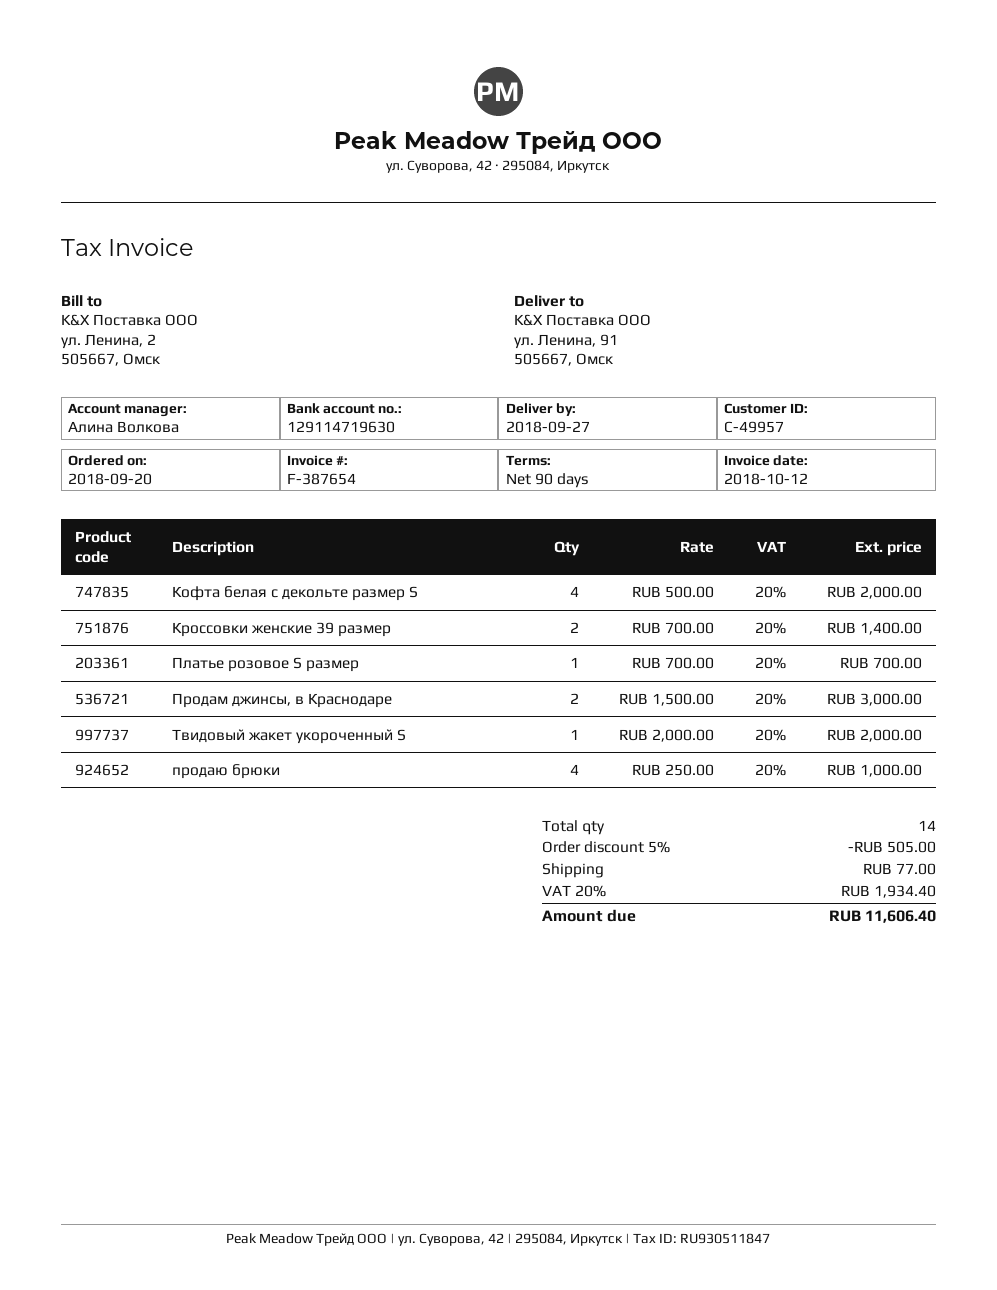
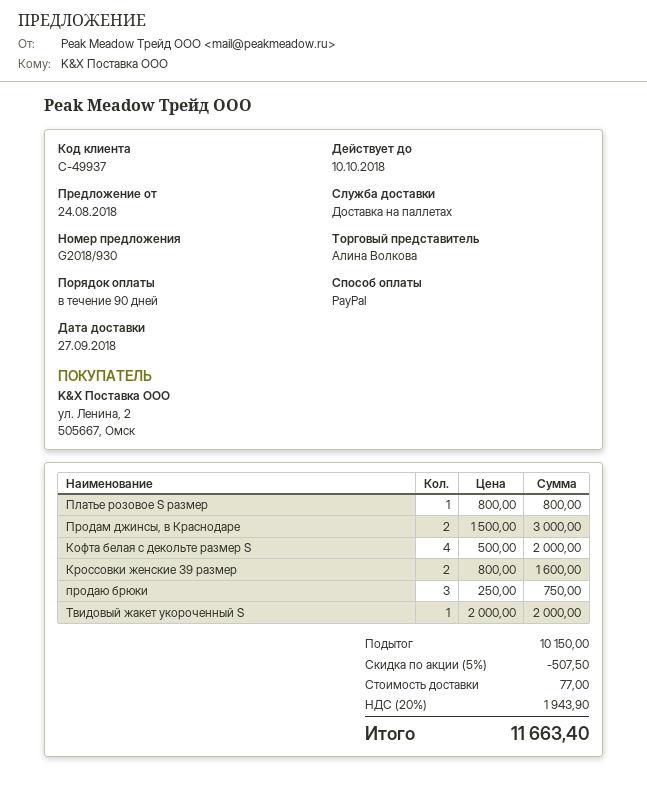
customer number: C-49957 -> C-49937
Кроссовки женские 39 размер: 2 x 700.00 = 1400.00 -> 2 x 800.00 = 1600.00
Платье розовое S размер: 1 x 700.00 = 700.00 -> 1 x 800.00 = 800.00
продаю брюки: 4 x 250.00 = 1000.00 -> 3 x 250.00 = 750.00
discount: 5% = 505.00 -> 5% = 507.50
tax: 20% = 1934.40 -> 20% = 1943.90
total: 11606.40 -> 11663.40

